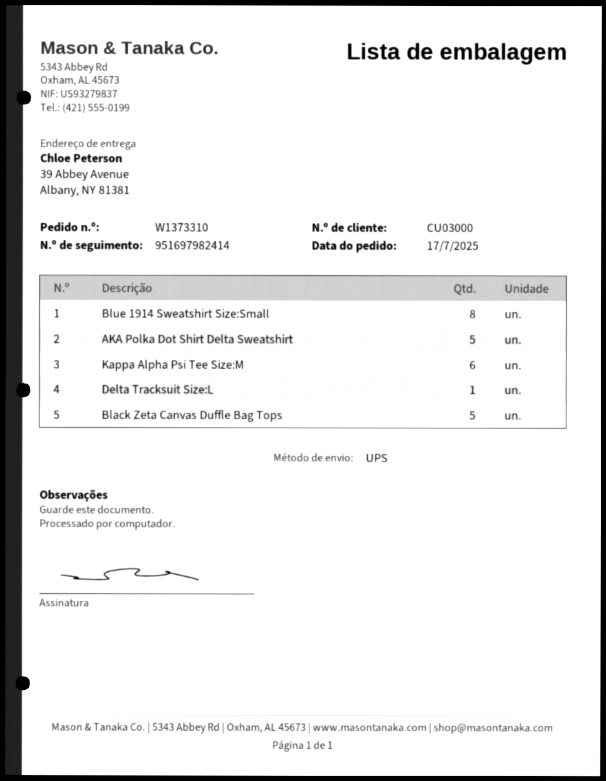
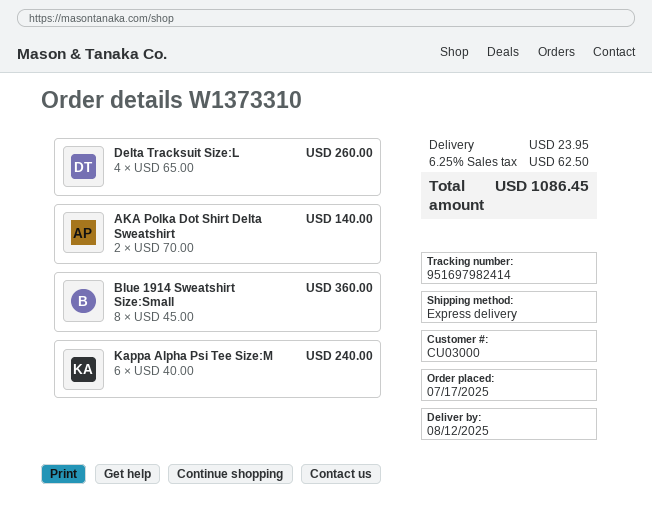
shipping method: UPS -> express
AKA Polka Dot Shirt Delta Sweatshirt: 5 -> 2
Delta Tracksuit Size:L: 1 -> 4
Black Zeta Canvas Duffle Bag Tops: 5 -> none

